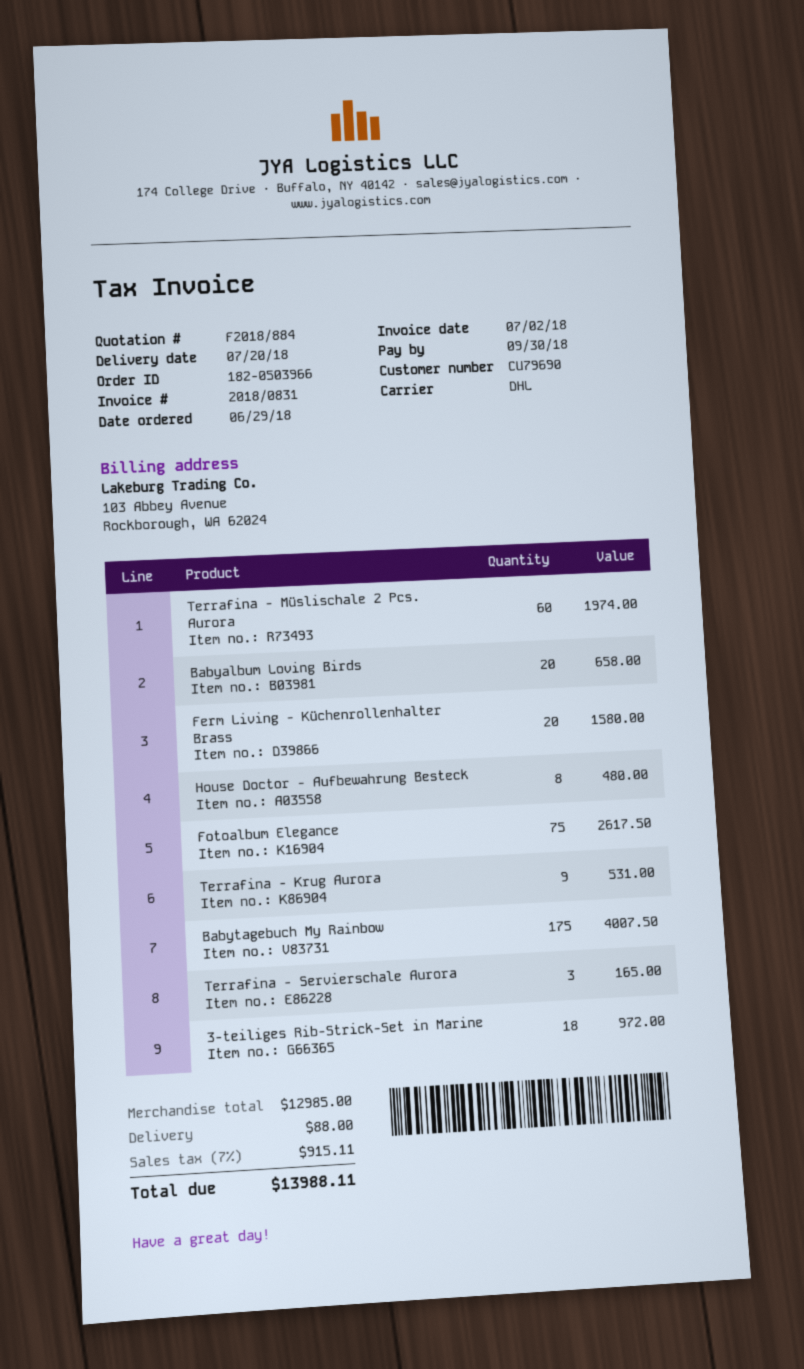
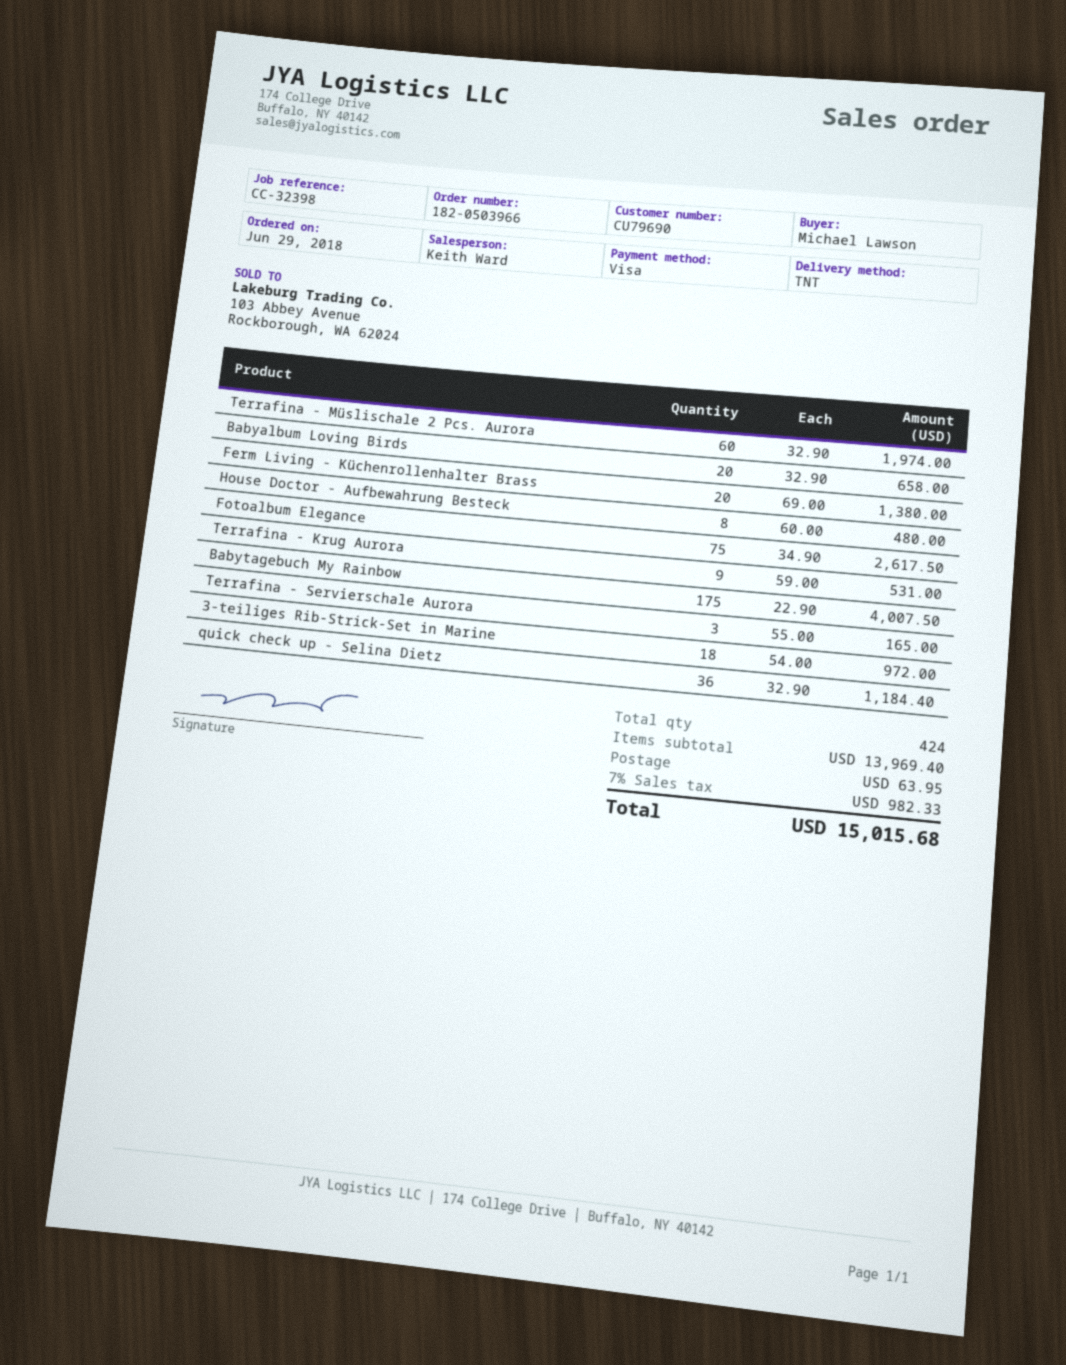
shipping method: DHL -> TNT
Ferm Living - Küchenrollenhalter Brass: 20 for 1580.00 -> 20 for 1380.00
quick check up - Selina Dietz: none -> 36 for 1184.40
subtotal: 12985.00 -> 13969.40
shipping: 88.00 -> 63.95
tax: 7% = 915.11 -> 7% = 982.33
total: 13988.11 -> 15015.68

